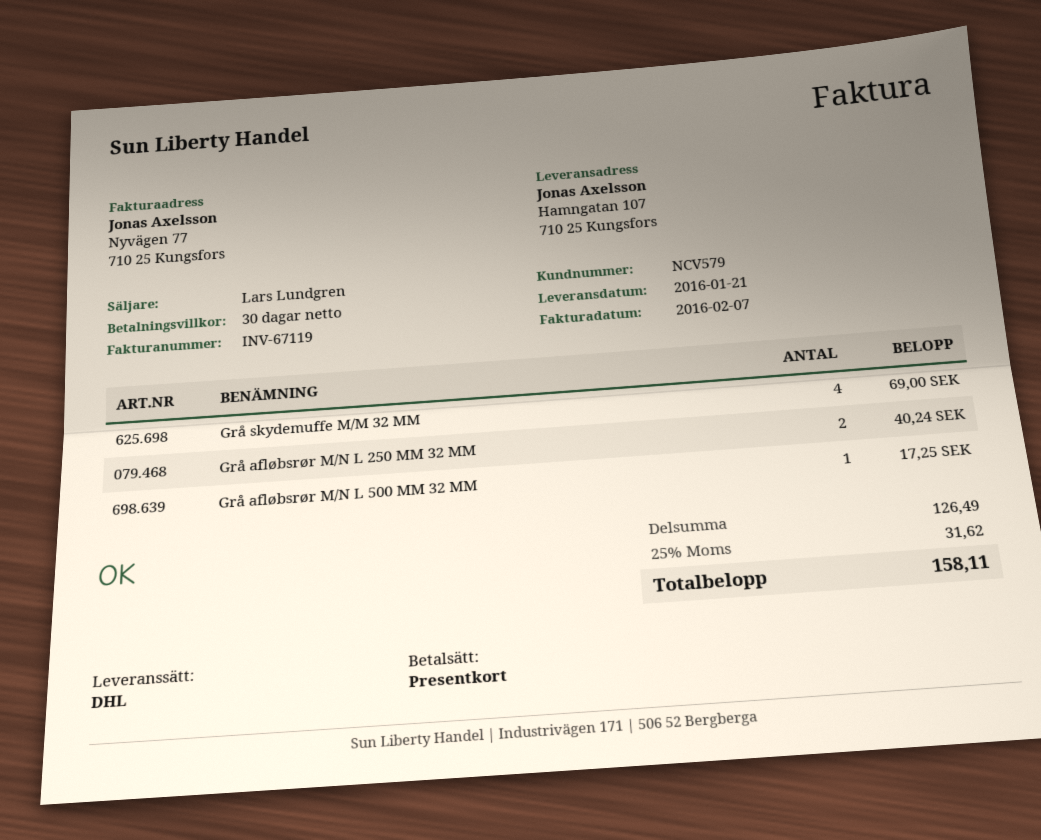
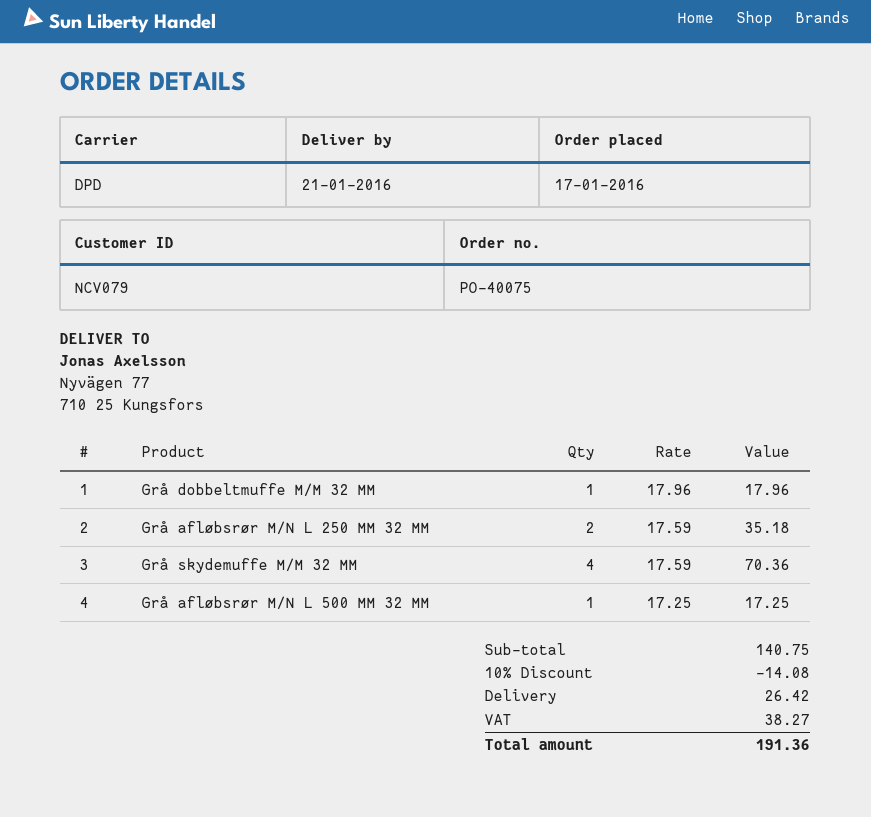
customer number: NCV579 -> NCV079
shipping method: DHL -> DPD
ship to: Hamngatan 107, 710 25 Kungsfors -> Nyvägen 77, 710 25 Kungsfors
Grå skydemuffe M/M 32 MM: 4 for 69.00 -> 4 for 70.36
Grå afløbsrør M/N L 250 MM 32 MM: 2 for 40.24 -> 2 for 35.18
Grå dobbeltmuffe M/M 32 MM: none -> 1 for 17.96
subtotal: 126.49 -> 140.75
discount: none -> 10% = 14.08
shipping: none -> 26.42
tax: 31.62 -> 38.27
total: 158.11 -> 191.36

